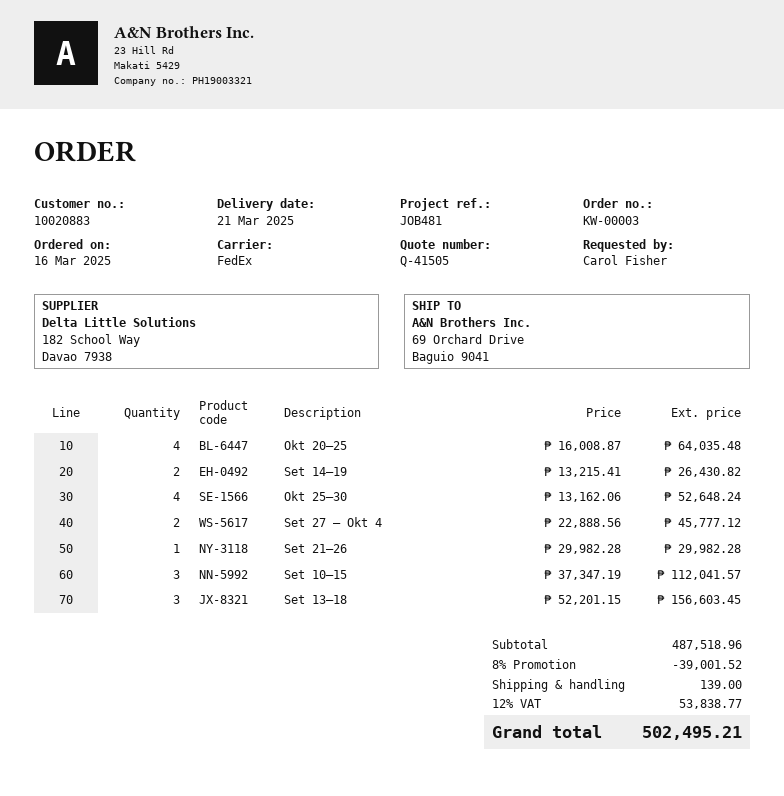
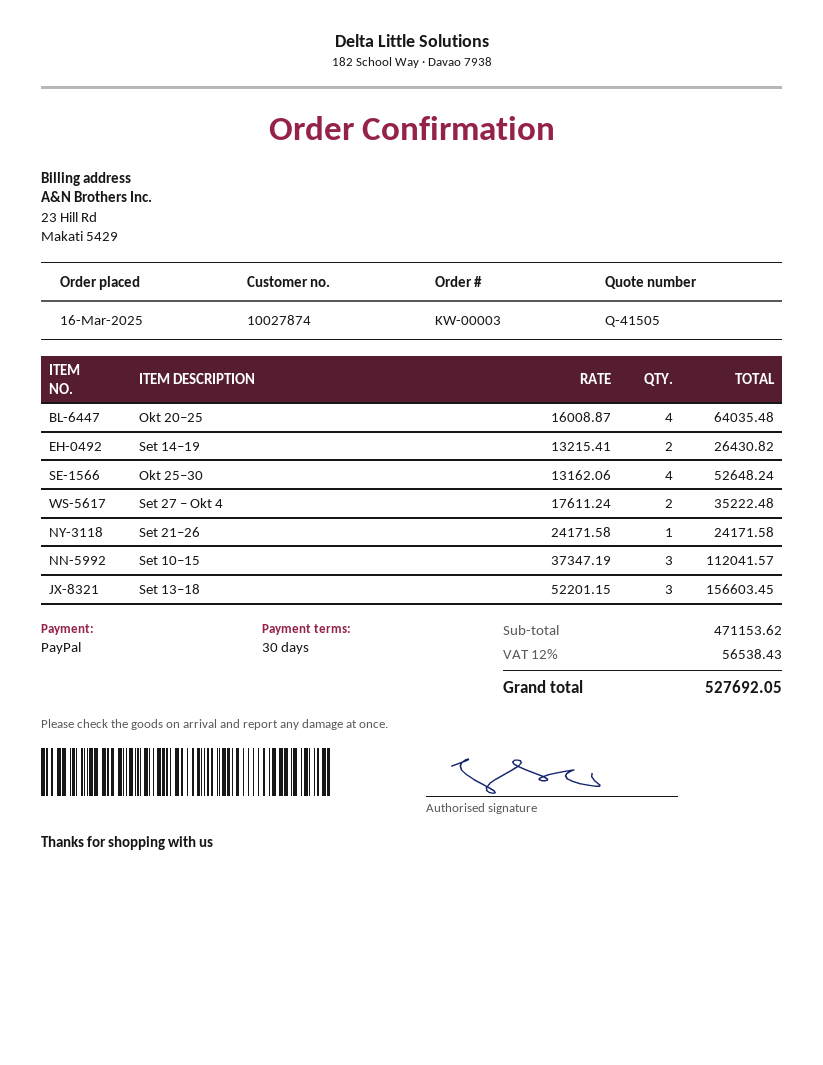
customer number: 10020883 -> 10027874
Set 27 – Okt 4: 2 x 22888.56 = 45777.12 -> 2 x 17611.24 = 35222.48
Set 21–26: 1 x 29982.28 = 29982.28 -> 1 x 24171.58 = 24171.58
subtotal: 487518.96 -> 471153.62
discount: 8% = 39001.52 -> none
shipping: 139.00 -> none
tax: 12% = 53838.77 -> 12% = 56538.43
total: 502495.21 -> 527692.05

